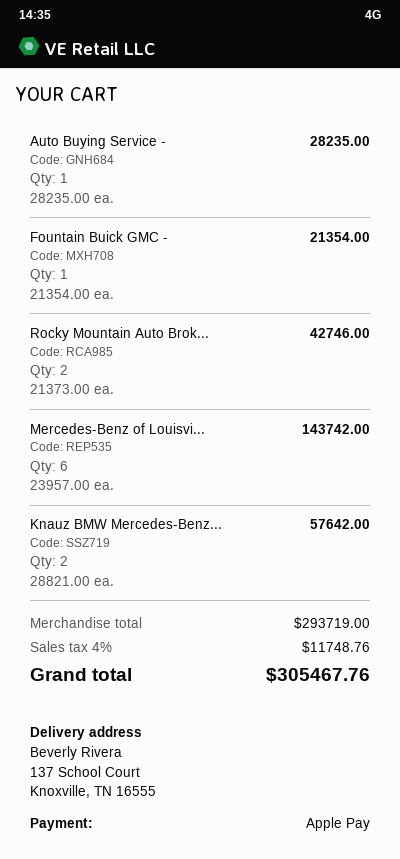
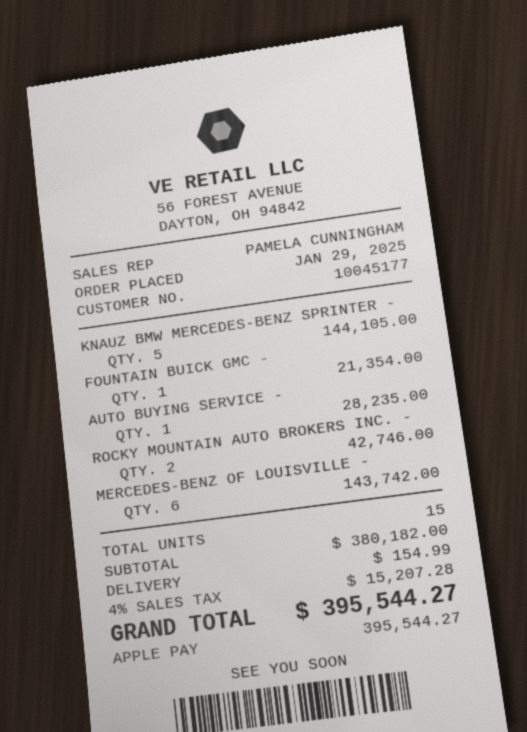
Knauz BMW Mercedes-Benz...: 2 for 57642.00 -> 5 for 144105.00
subtotal: 293719.00 -> 380182.00
shipping: none -> 154.99
tax: 4% = 11748.76 -> 4% = 15207.28
total: 305467.76 -> 395544.27

